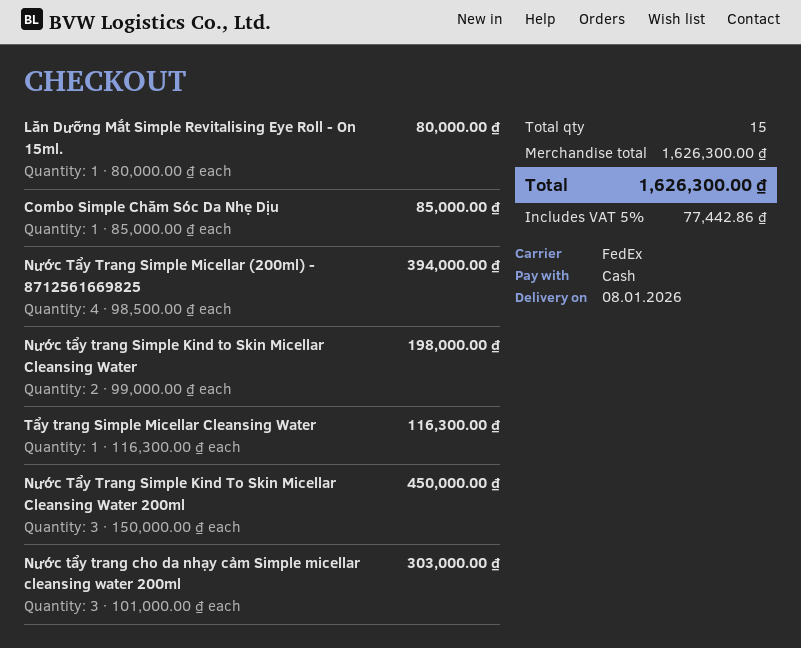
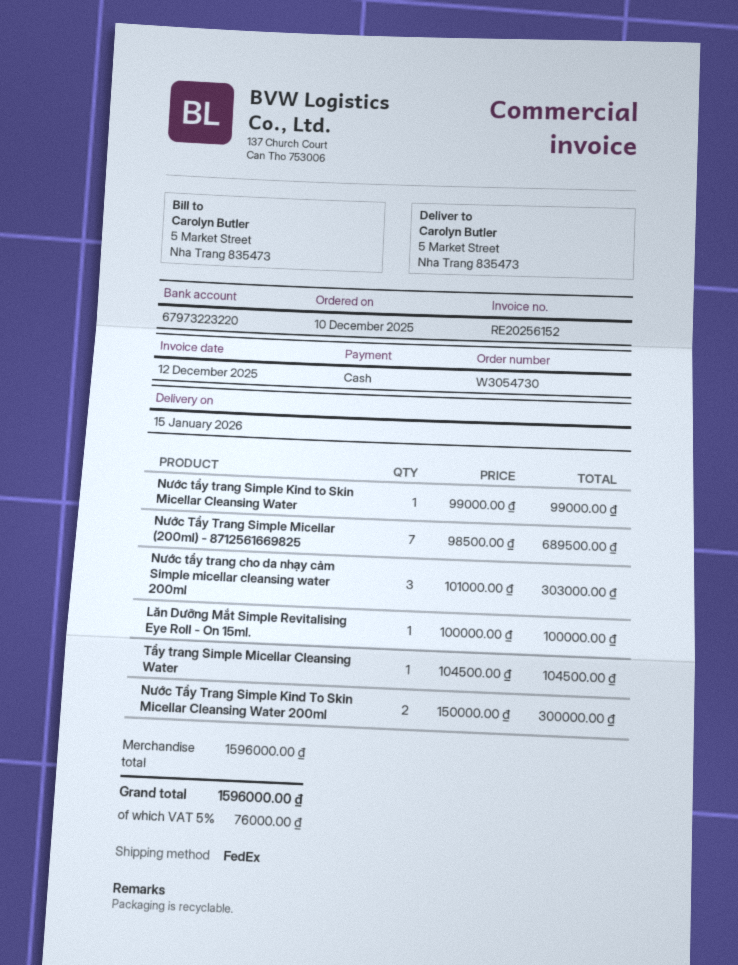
delivery date: 2026-01-08 -> 2026-01-15
Lăn Dưỡng Mắt Simple Revitalising Eye Roll - On 15ml.: 1 x 80000.00 = 80000.00 -> 1 x 100000.00 = 100000.00
Combo Simple Chăm Sóc Da Nhẹ Dịu: 1 x 85000.00 = 85000.00 -> none
Nước Tẩy Trang Simple Micellar (200ml) - 8712561669825: 4 x 98500.00 = 394000.00 -> 7 x 98500.00 = 689500.00
Nước tẩy trang Simple Kind to Skin Micellar Cleansing Water: 2 x 99000.00 = 198000.00 -> 1 x 99000.00 = 99000.00
Tẩy trang Simple Micellar Cleansing Water: 1 x 116300.00 = 116300.00 -> 1 x 104500.00 = 104500.00
Nước Tẩy Trang Simple Kind To Skin Micellar Cleansing Water 200ml: 3 x 150000.00 = 450000.00 -> 2 x 150000.00 = 300000.00
subtotal: 1626300.00 -> 1596000.00
tax: 5% = 77442.86 -> 5% = 76000.00
total: 1626300.00 -> 1596000.00

